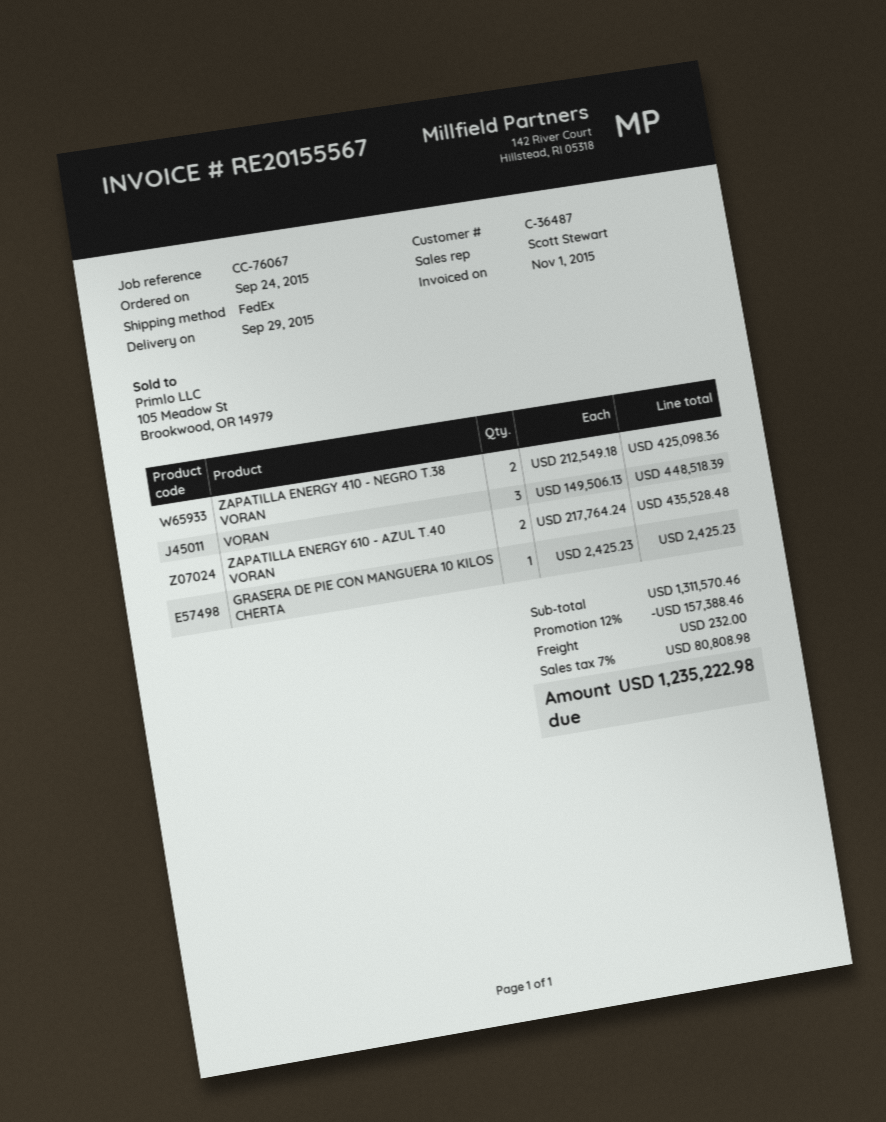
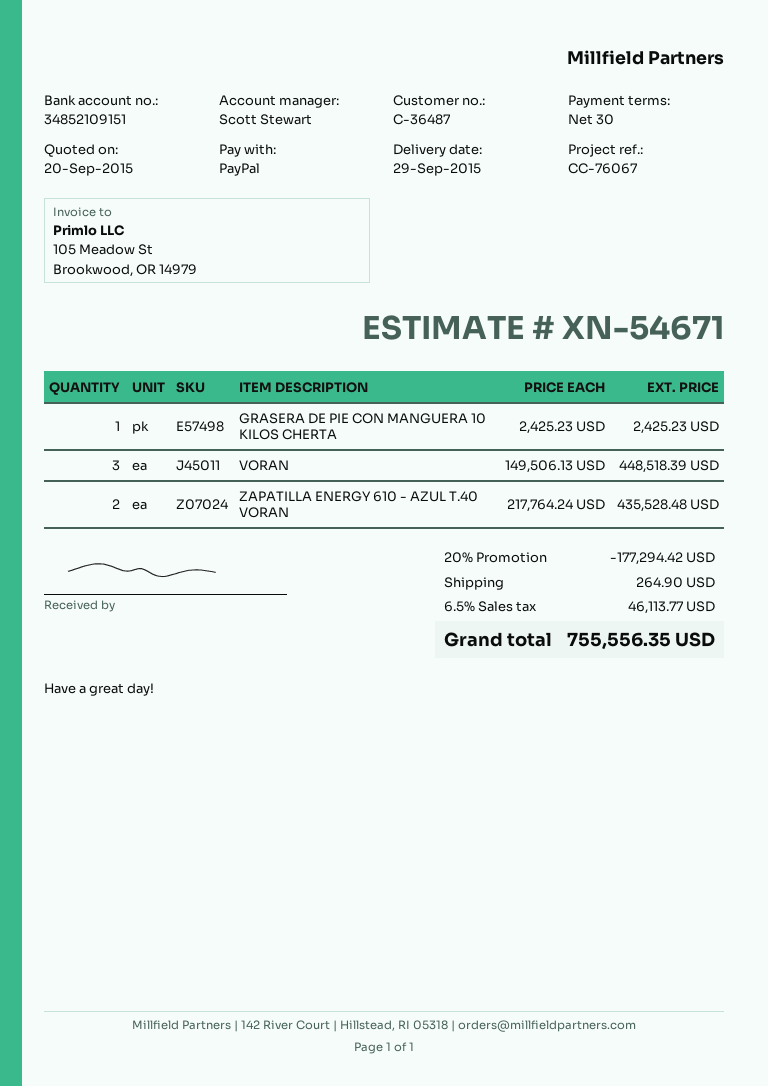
ZAPATILLA ENERGY 410 - NEGRO T.38 VORAN: 2 x 212549.18 = 425098.36 -> none
discount: 12% = 157388.46 -> 20% = 177294.42
shipping: 232.00 -> 264.90
tax: 7% = 80808.98 -> 6.5% = 46113.77
total: 1235222.98 -> 755556.35

